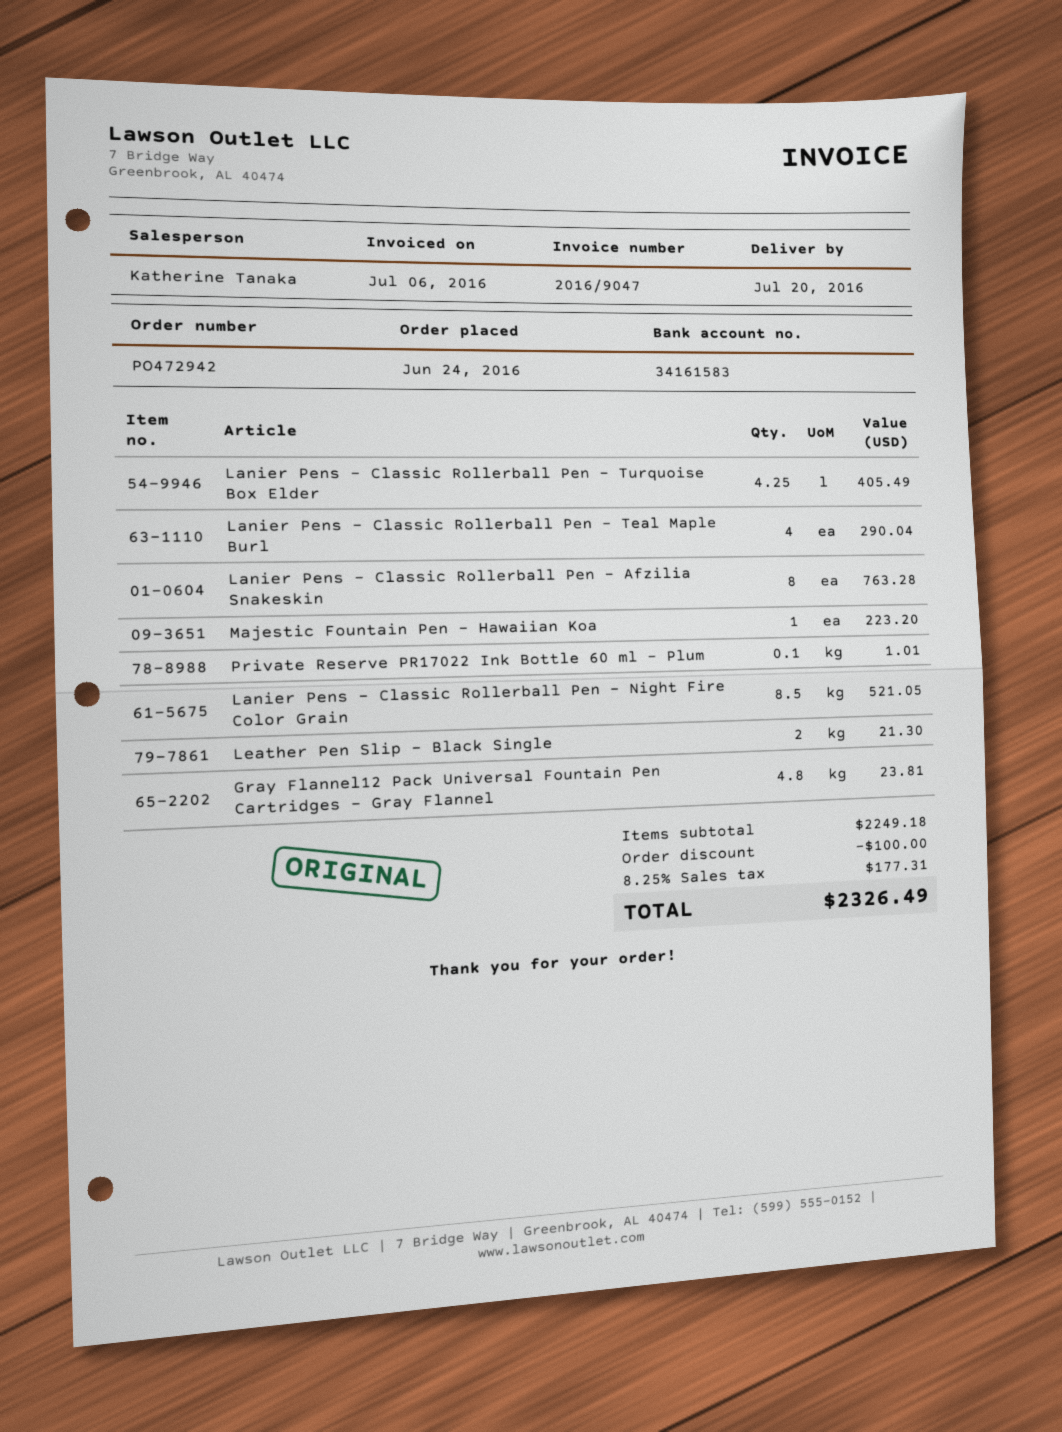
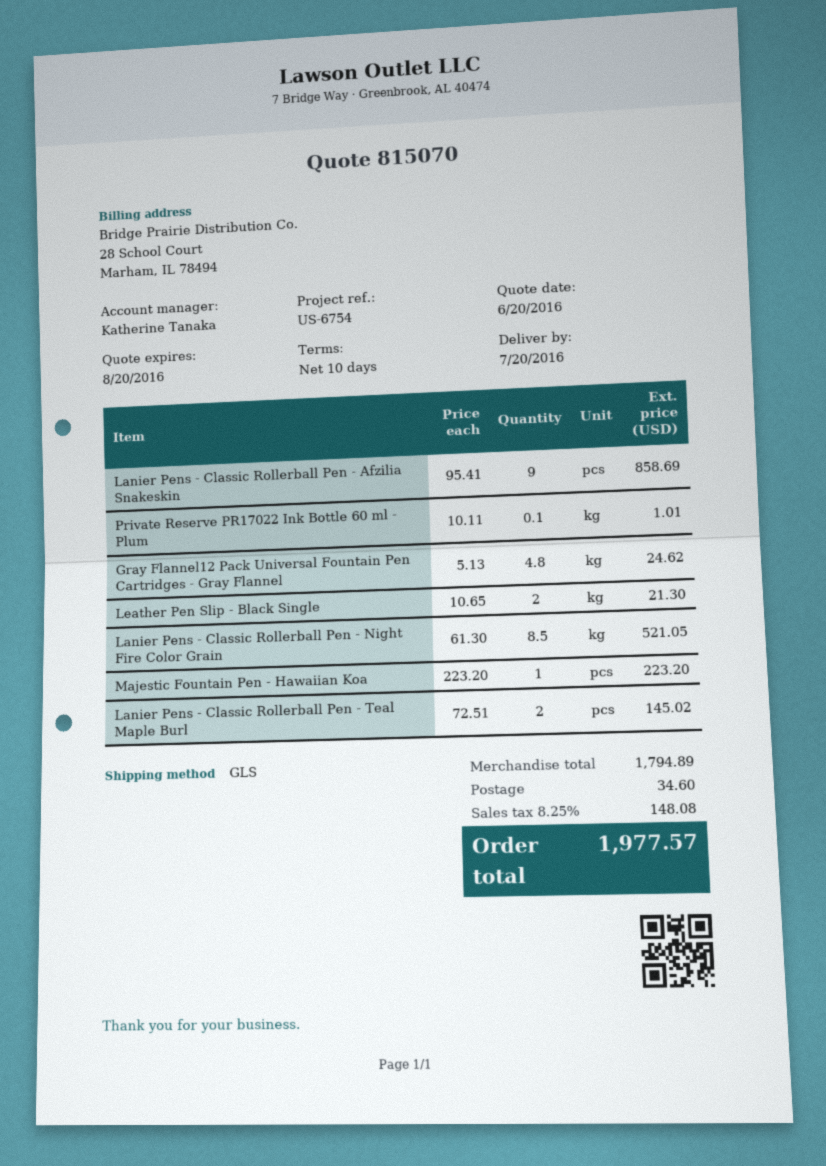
Lanier Pens - Classic Rollerball Pen - Turquoise Box Elder: 4.25 for 405.49 -> none
Lanier Pens - Classic Rollerball Pen - Teal Maple Burl: 4 for 290.04 -> 2 for 145.02
Lanier Pens - Classic Rollerball Pen - Afzilia Snakeskin: 8 for 763.28 -> 9 for 858.69
Gray Flannel12 Pack Universal Fountain Pen Cartridges - Gray Flannel: 4.8 for 23.81 -> 4.8 for 24.62
subtotal: 2249.18 -> 1794.89
discount: 100.00 -> none
shipping: none -> 34.60
tax: 8.25% = 177.31 -> 8.25% = 148.08
total: 2326.49 -> 1977.57

